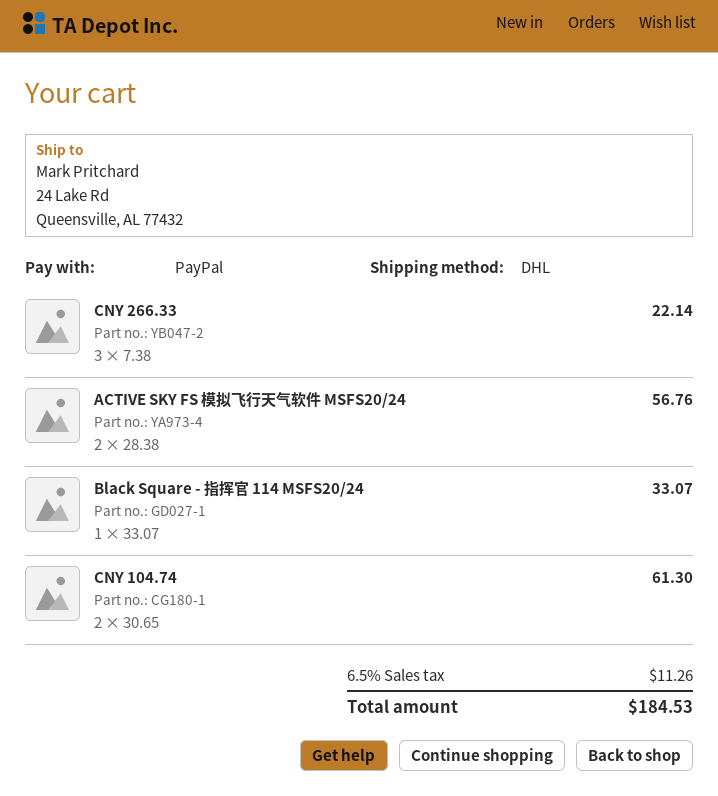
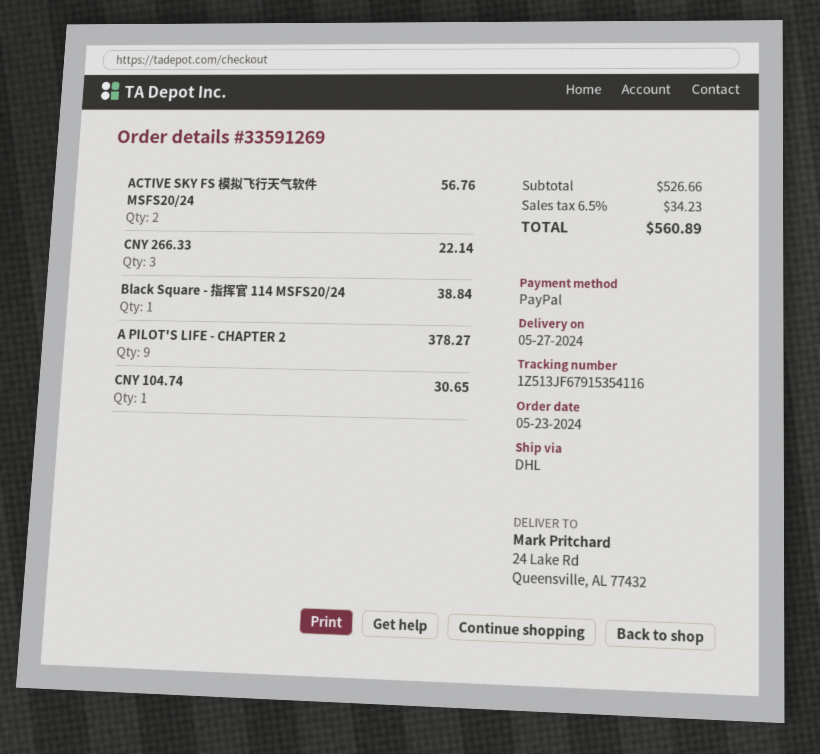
Black Square - 指挥官 114 MSFS20/24: 1 for 33.07 -> 1 for 38.84
CNY 104.74: 2 for 61.30 -> 1 for 30.65
A PILOT'S LIFE - CHAPTER 2: none -> 9 for 378.27
tax: 6.5% = 11.26 -> 6.5% = 34.23
total: 184.53 -> 560.89

